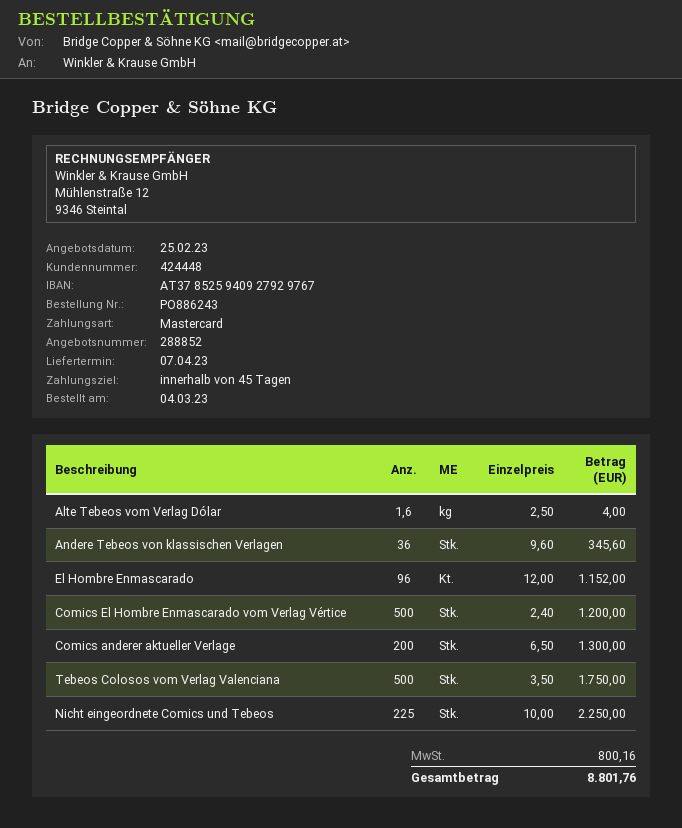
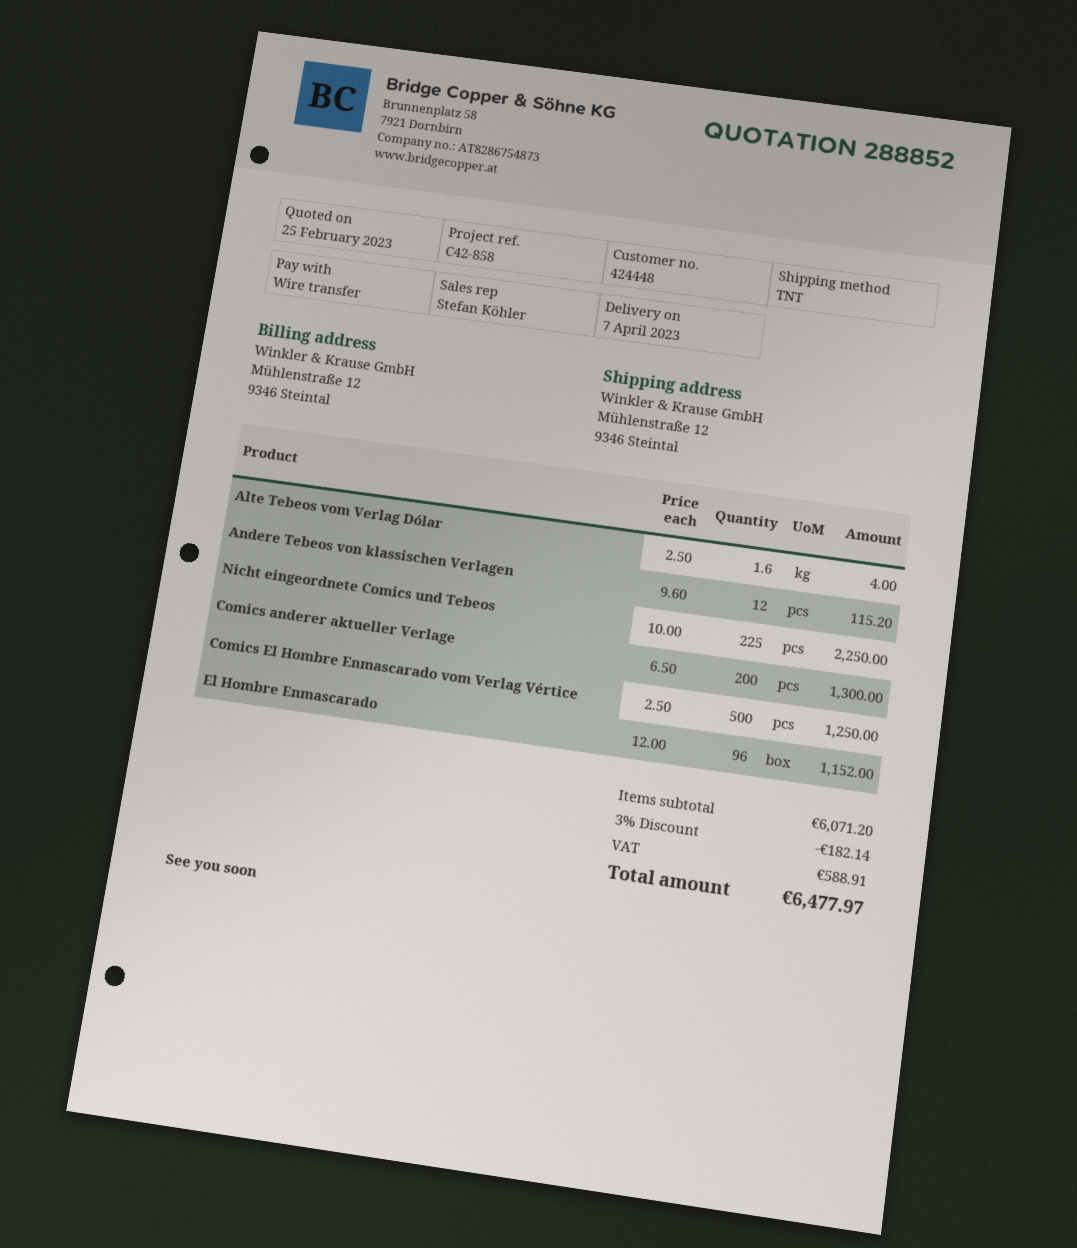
payment method: Mastercard -> bank transfer
Andere Tebeos von klassischen Verlagen: 36 x 9.60 = 345.60 -> 12 x 9.60 = 115.20
Comics El Hombre Enmascarado vom Verlag Vértice: 500 x 2.40 = 1200.00 -> 500 x 2.50 = 1250.00
Tebeos Colosos vom Verlag Valenciana: 500 x 3.50 = 1750.00 -> none
discount: none -> 3% = 182.14
tax: 800.16 -> 588.91
total: 8801.76 -> 6477.97

